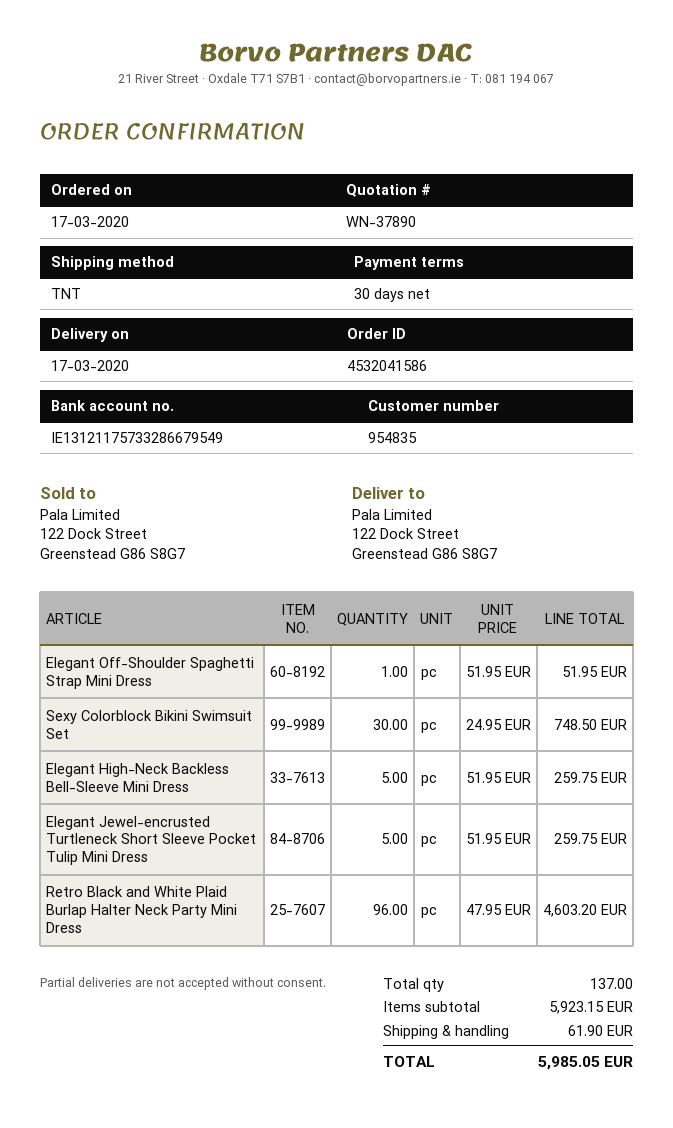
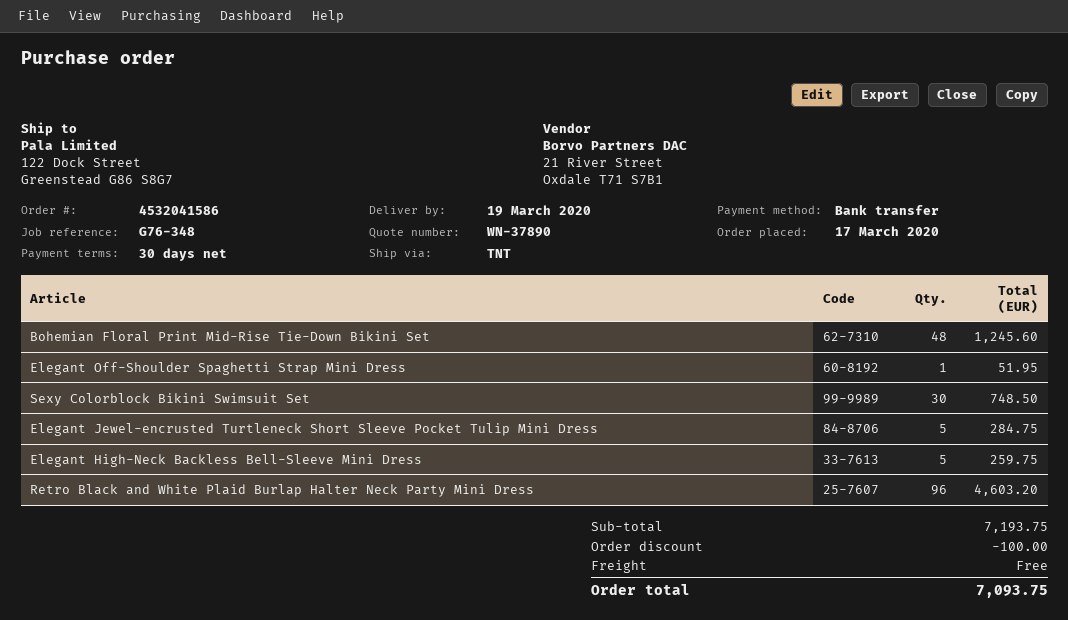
delivery date: 2020-03-17 -> 2020-03-19
Elegant Jewel-encrusted Turtleneck Short Sleeve Pocket Tulip Mini Dress: 5 for 259.75 -> 5 for 284.75
Bohemian Floral Print Mid-Rise Tie-Down Bikini Set: none -> 48 for 1245.60
subtotal: 5923.15 -> 7193.75
discount: none -> 100.00
shipping: 61.90 -> 0.00
total: 5985.05 -> 7093.75

